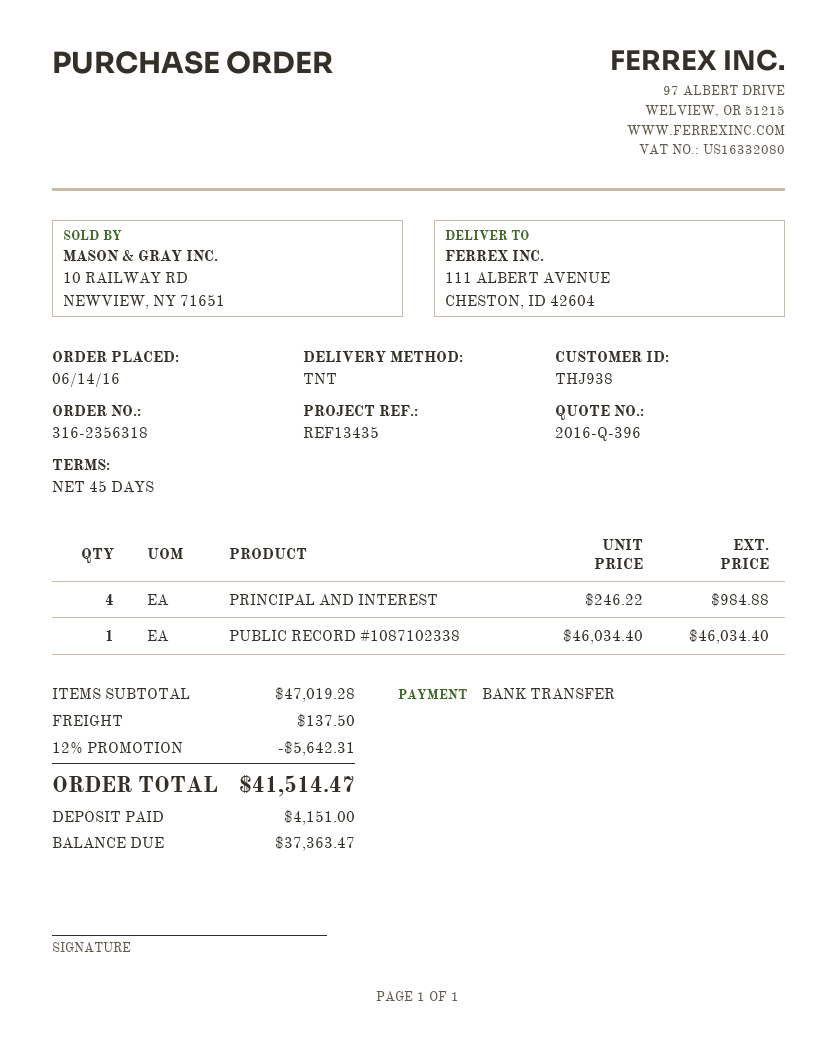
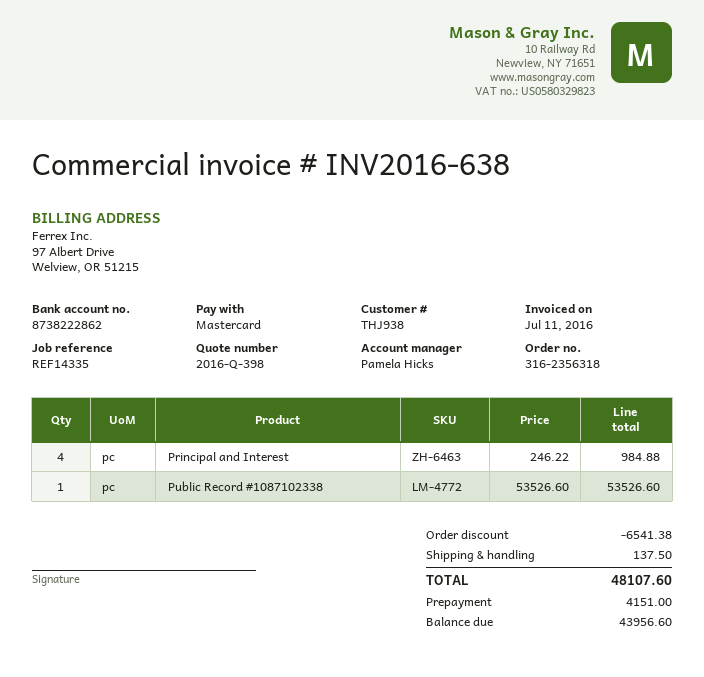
quote number: 2016-Q-396 -> 2016-Q-398
reference: REF13435 -> REF14335
payment method: bank transfer -> Mastercard
PUBLIC RECORD #1087102338: 1 x 46034.40 = 46034.40 -> 1 x 53526.60 = 53526.60
discount: 5642.31 -> 6541.38
total: 41514.47 -> 48107.60
balance: 37363.47 -> 43956.60

